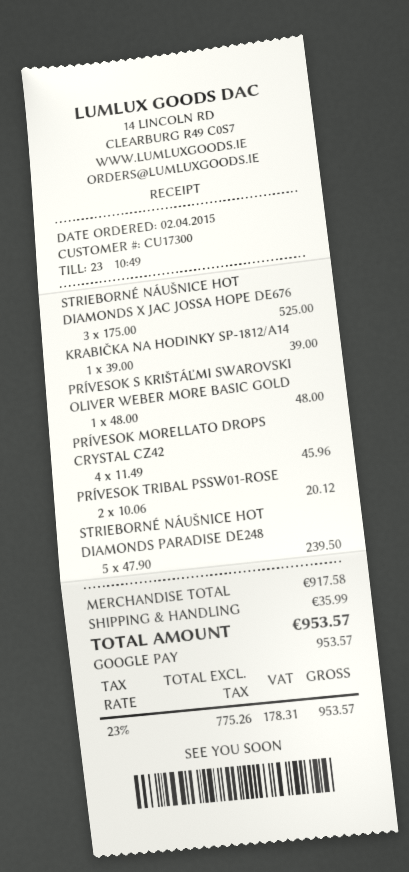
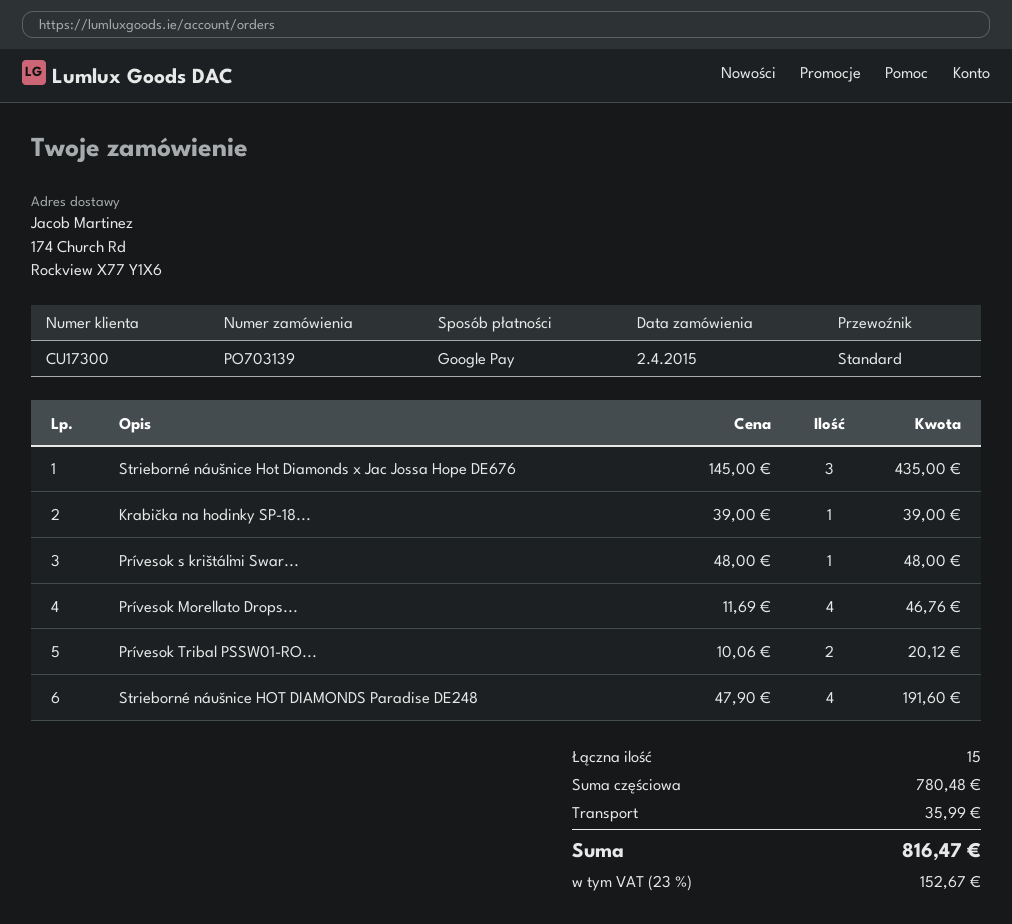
STRIEBORNÉ NÁUŠNICE HOT DIAMONDS X JAC JOSSA HOPE DE676: 3 x 175.00 = 525.00 -> 3 x 145.00 = 435.00
PRÍVESOK MORELLATO DROPS CRYSTAL CZ42: 4 x 11.49 = 45.96 -> 4 x 11.69 = 46.76
STRIEBORNÉ NÁUŠNICE HOT DIAMONDS PARADISE DE248: 5 x 47.90 = 239.50 -> 4 x 47.90 = 191.60
subtotal: 917.58 -> 780.48
tax: 23% = 178.31 -> 23% = 152.67
total: 953.57 -> 816.47

